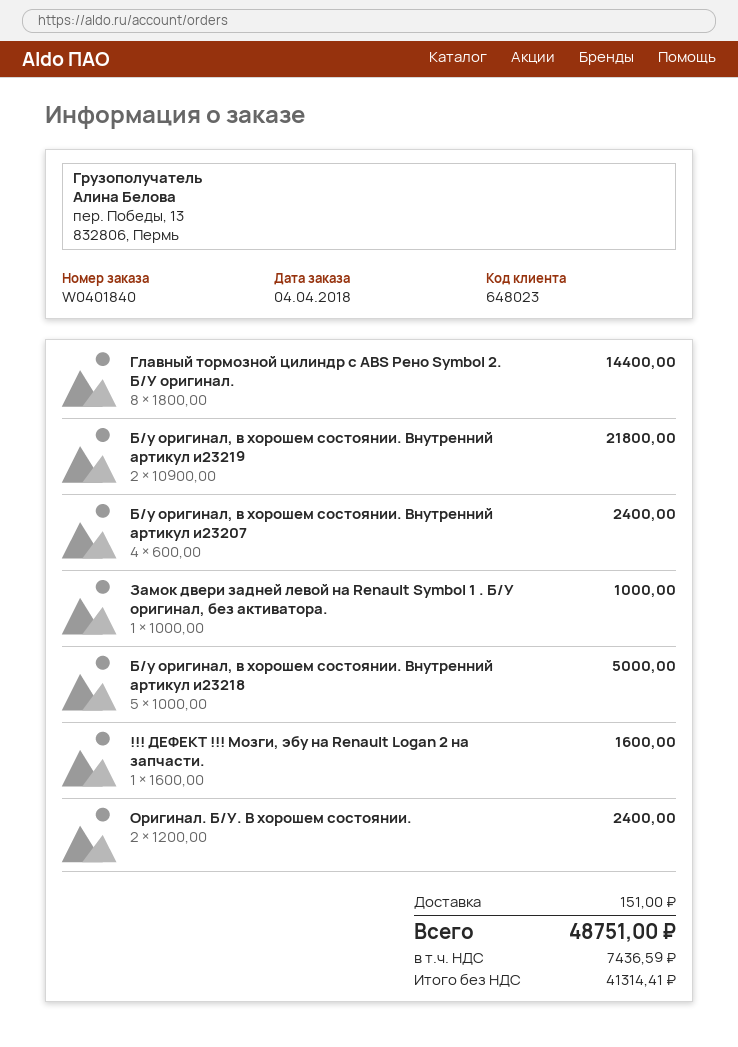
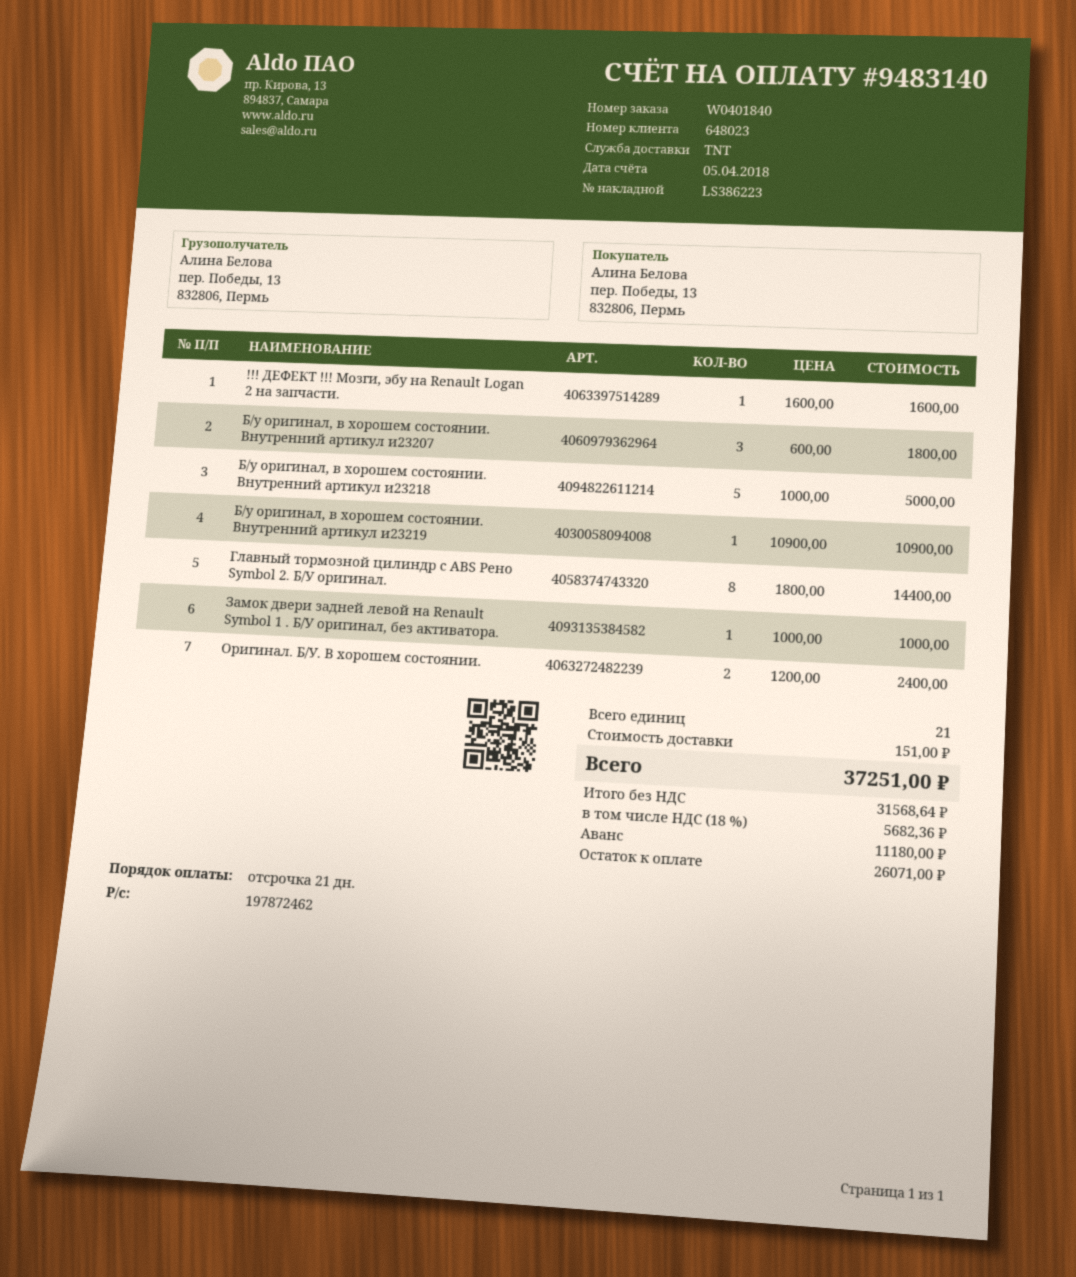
Б/у оригинал, в хорошем состоянии. Внутренний артикул и23219: 2 x 10900.00 = 21800.00 -> 1 x 10900.00 = 10900.00
Б/у оригинал, в хорошем состоянии. Внутренний артикул и23207: 4 x 600.00 = 2400.00 -> 3 x 600.00 = 1800.00
net: 41314.41 -> 31568.64
tax: 7436.59 -> 5682.36
total: 48751.00 -> 37251.00

